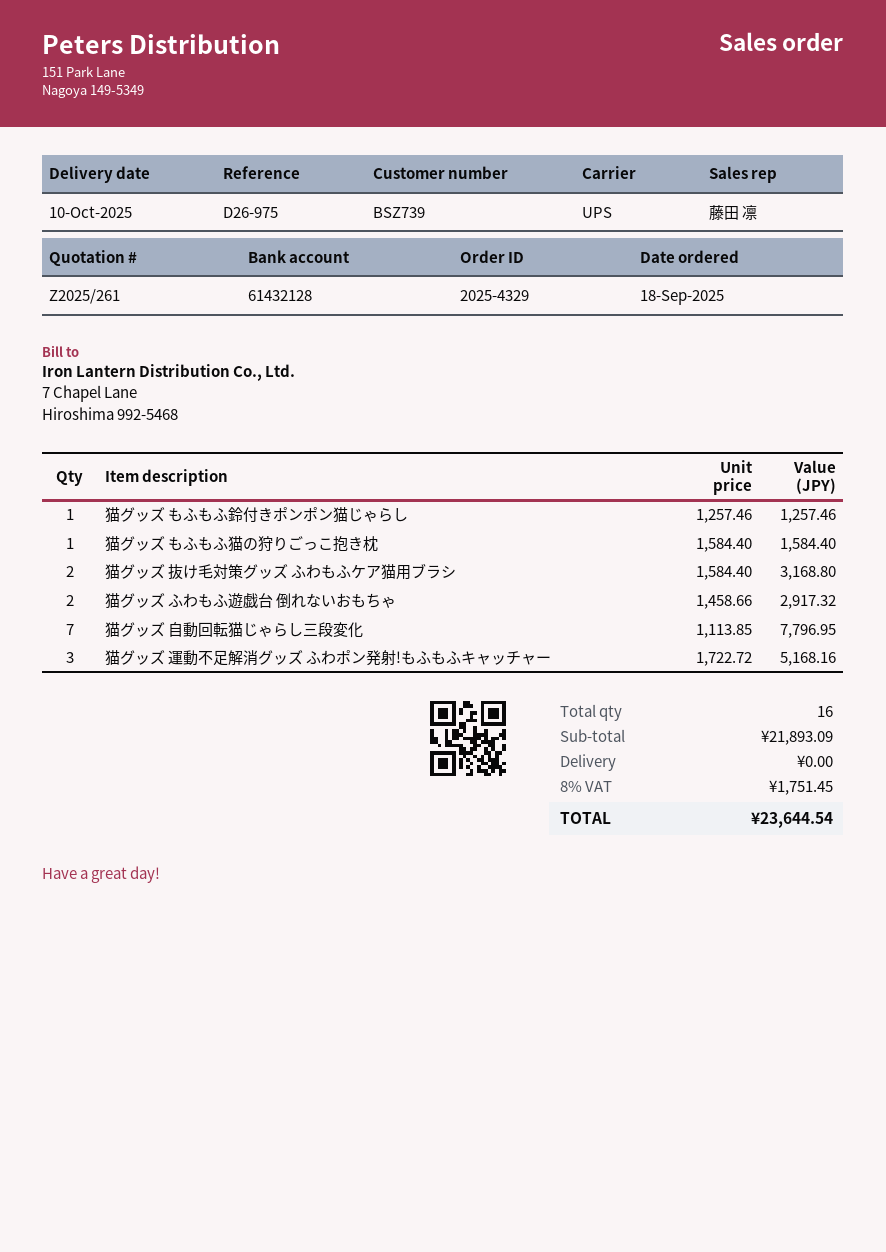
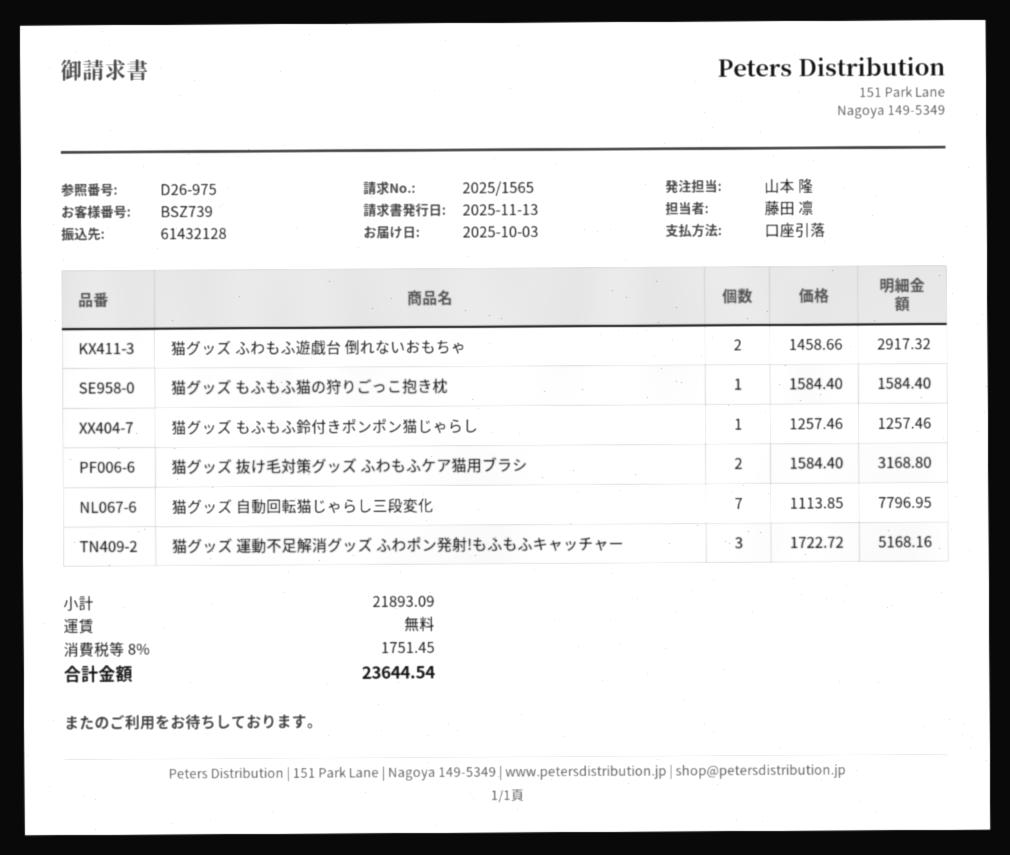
delivery date: 2025-10-10 -> 2025-10-03

